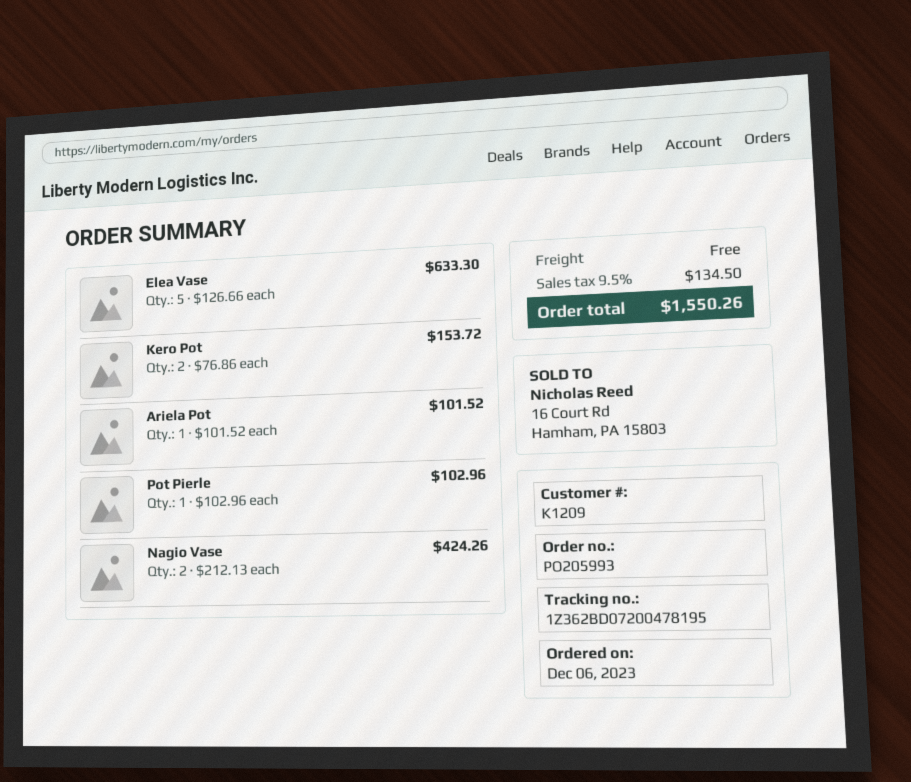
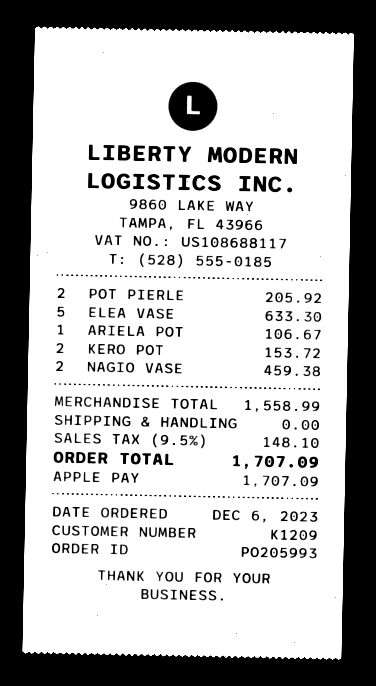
Ariela Pot: 1 for 101.52 -> 1 for 106.67
Pot Pierle: 1 for 102.96 -> 2 for 205.92
Nagio Vase: 2 for 424.26 -> 2 for 459.38
tax: 9.5% = 134.50 -> 9.5% = 148.10
total: 1550.26 -> 1707.09

